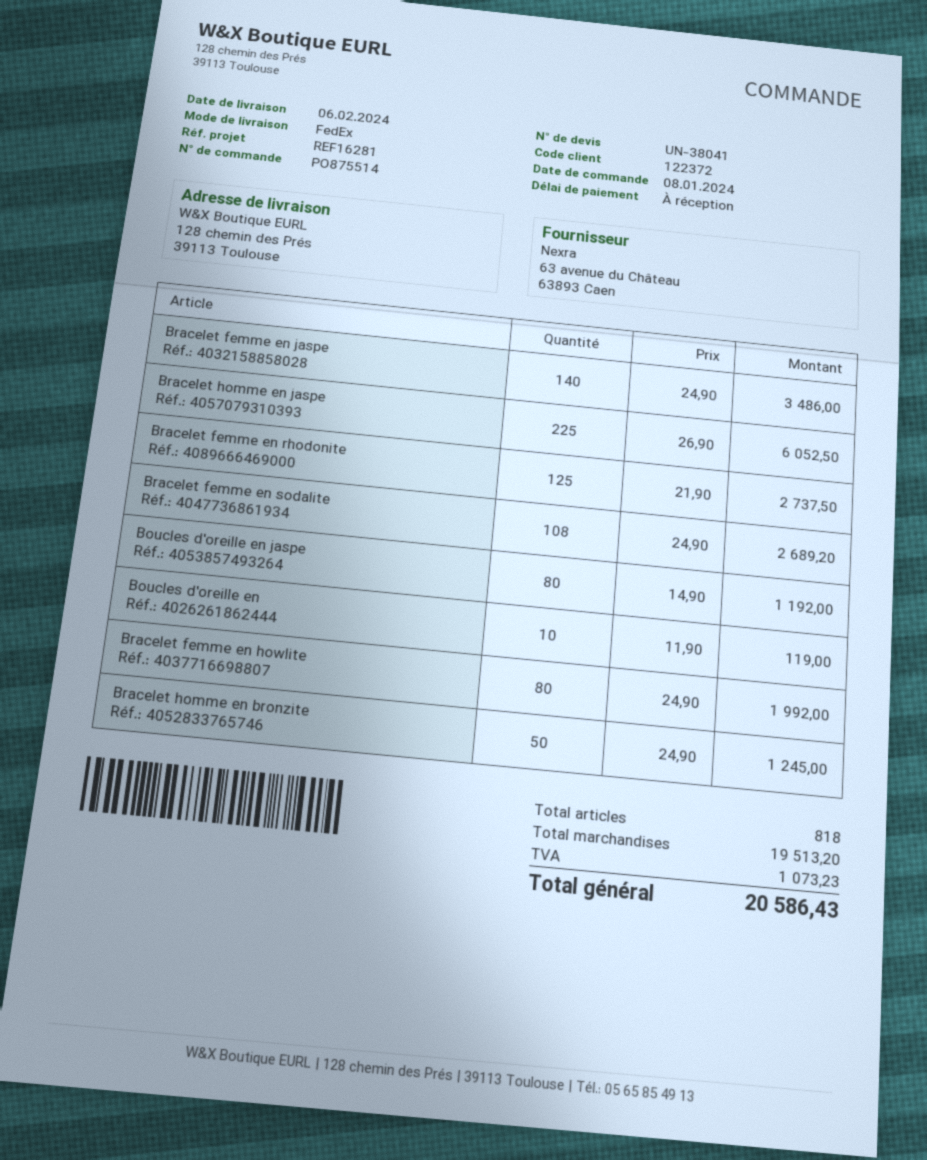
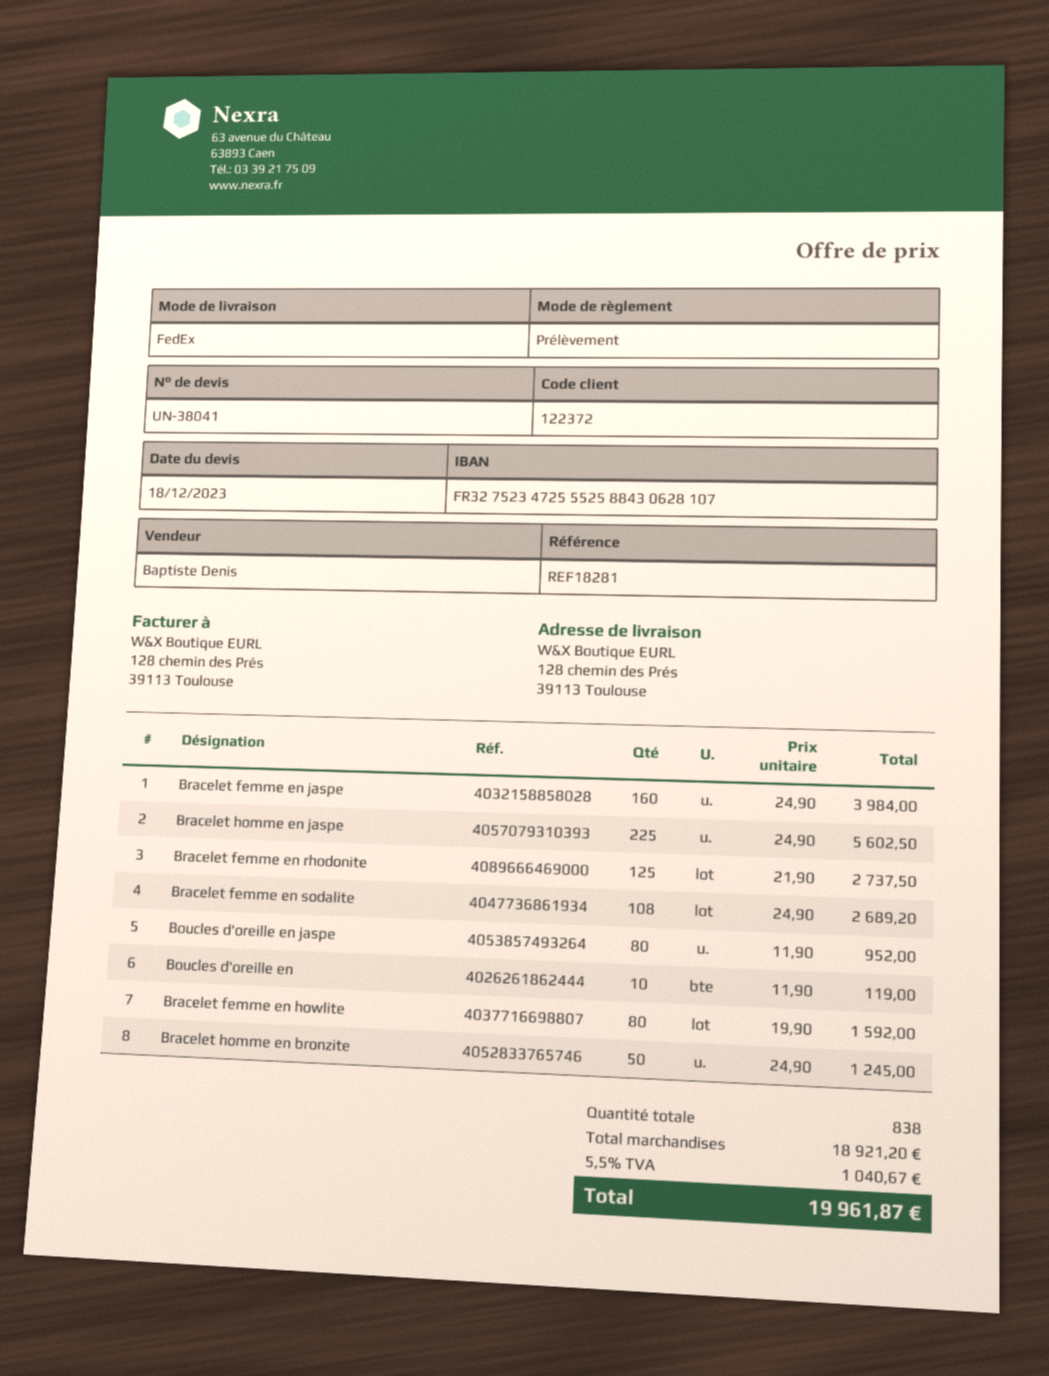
reference: REF16281 -> REF18281
Bracelet femme en jaspe: 140 x 24.90 = 3486.00 -> 160 x 24.90 = 3984.00
Bracelet homme en jaspe: 225 x 26.90 = 6052.50 -> 225 x 24.90 = 5602.50
Boucles d'oreille en jaspe: 80 x 14.90 = 1192.00 -> 80 x 11.90 = 952.00
Bracelet femme en howlite: 80 x 24.90 = 1992.00 -> 80 x 19.90 = 1592.00
total quantity: 818 -> 838
subtotal: 19513.20 -> 18921.20
tax: 1073.23 -> 1040.67
total: 20586.43 -> 19961.87

